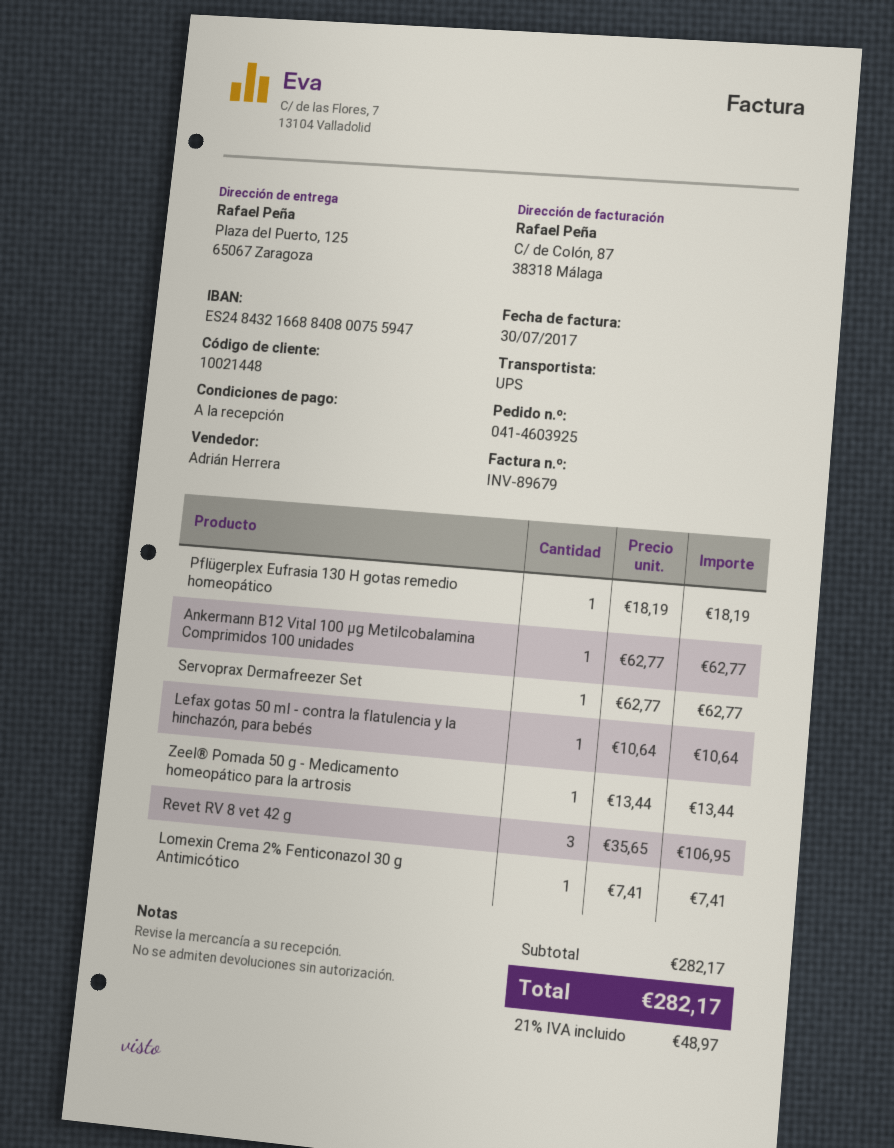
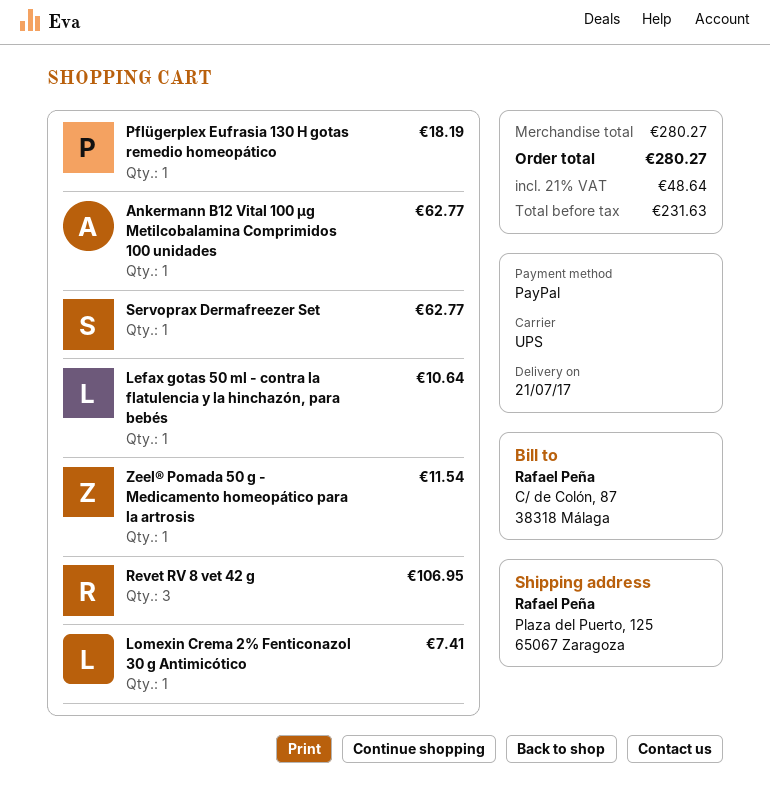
Zeel® Pomada 50 g - Medicamento homeopático para la artrosis: 1 for 13.44 -> 1 for 11.54
subtotal: 282.17 -> 280.27
tax: 21% = 48.97 -> 21% = 48.64
total: 282.17 -> 280.27

